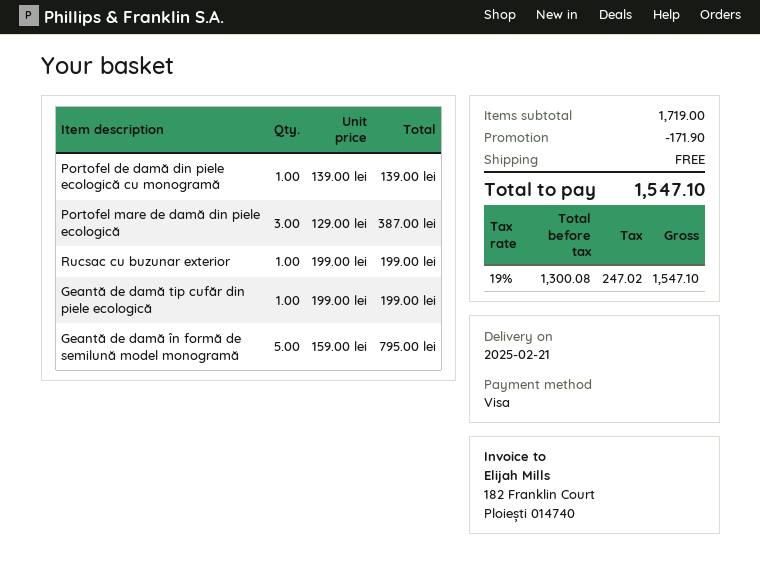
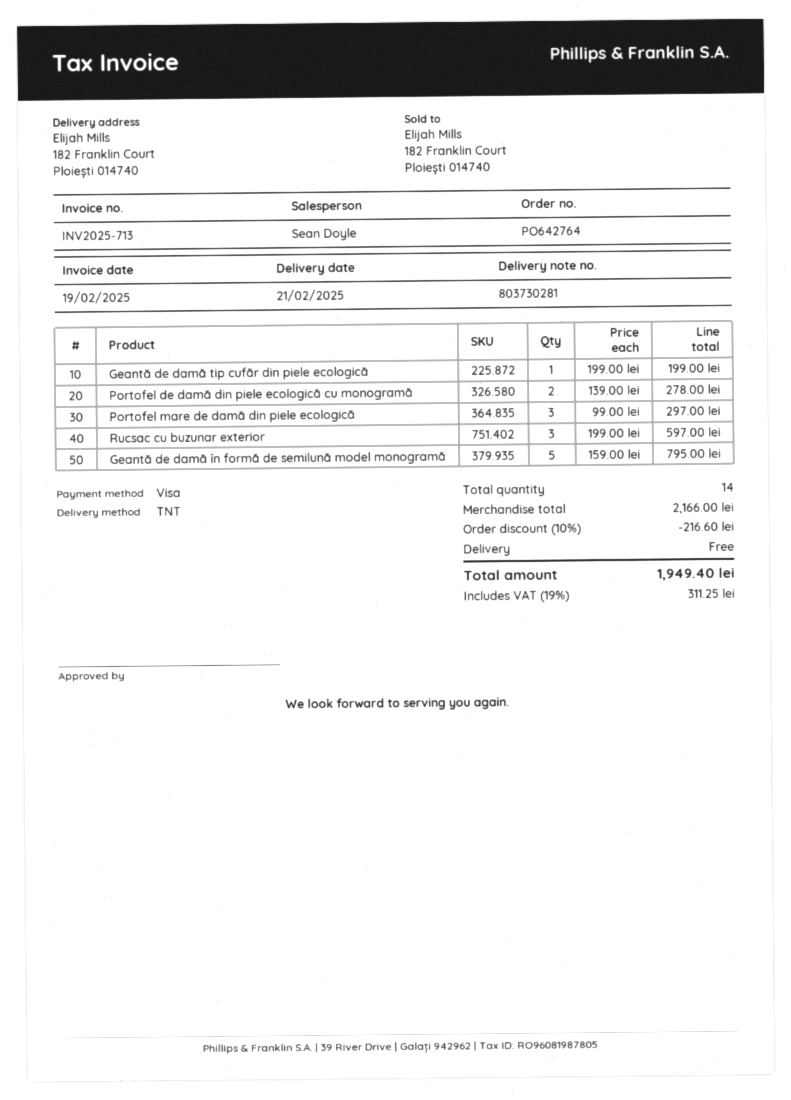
Portofel de damă din piele ecologică cu monogramă: 1 x 139.00 = 139.00 -> 2 x 139.00 = 278.00
Portofel mare de damă din piele ecologică: 3 x 129.00 = 387.00 -> 3 x 99.00 = 297.00
Rucsac cu buzunar exterior: 1 x 199.00 = 199.00 -> 3 x 199.00 = 597.00
subtotal: 1719.00 -> 2166.00
discount: 171.90 -> 216.60
tax: 19% = 247.02 -> 19% = 311.25
total: 1547.10 -> 1949.40

